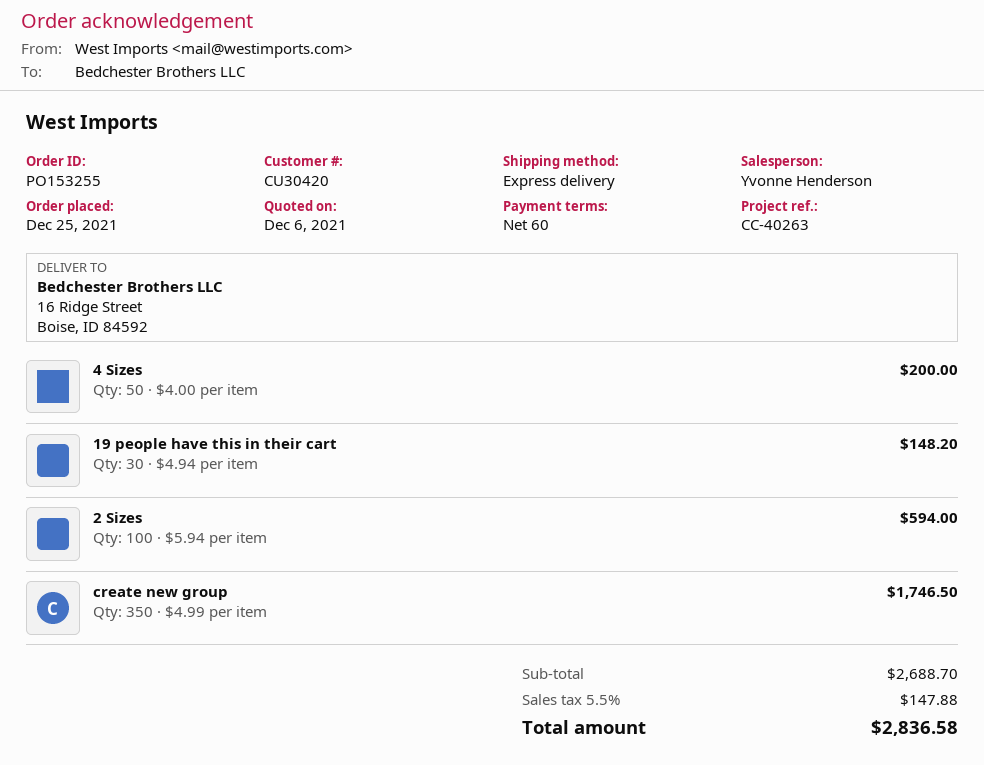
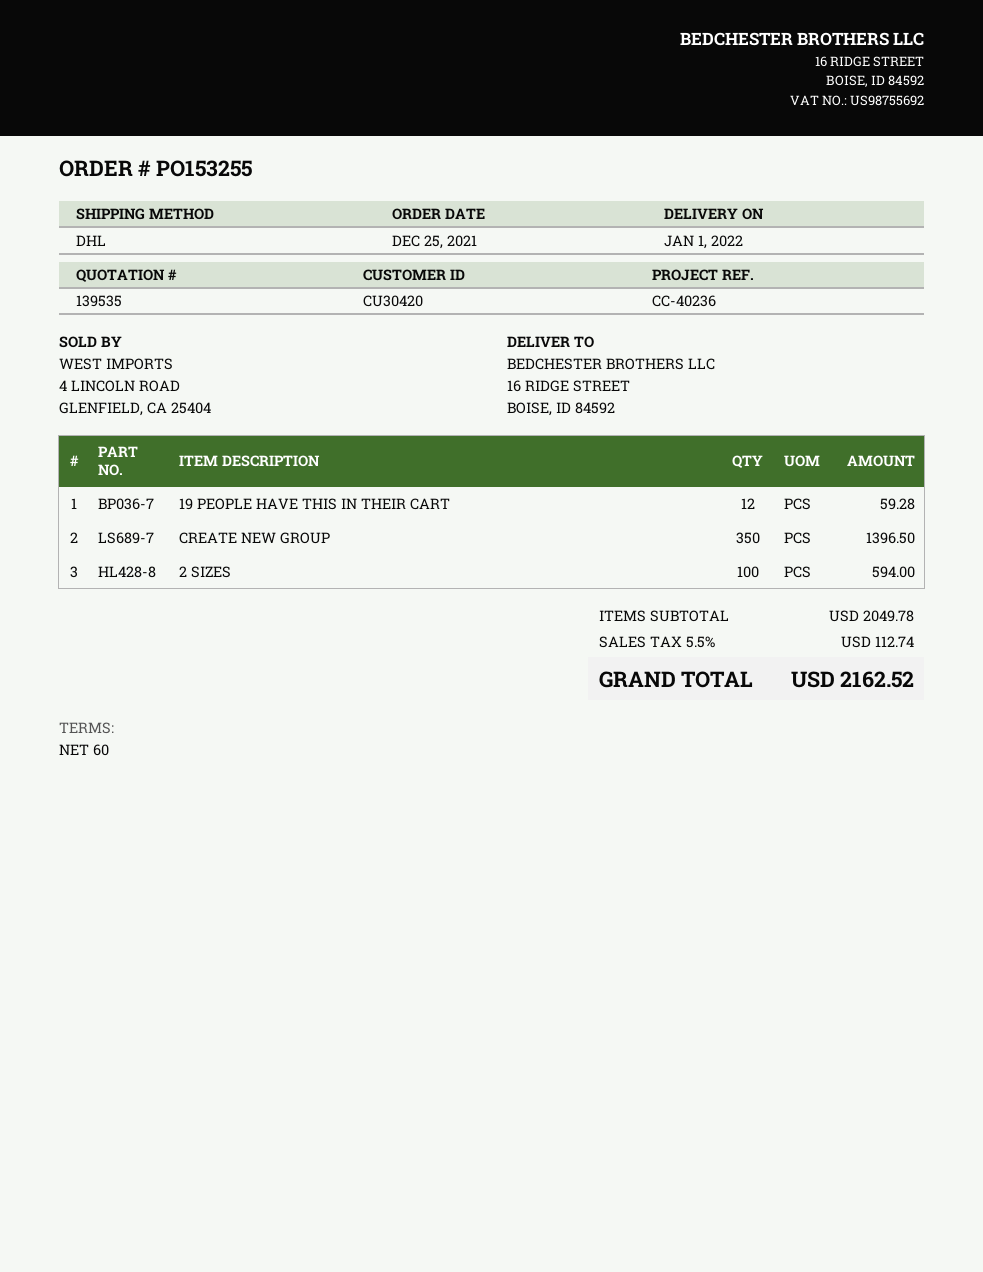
reference: CC-40263 -> CC-40236
shipping method: express -> DHL
4 Sizes: 50 for 200.00 -> none
19 people have this in their cart: 30 for 148.20 -> 12 for 59.28
create new group: 350 for 1746.50 -> 350 for 1396.50
subtotal: 2688.70 -> 2049.78
tax: 5.5% = 147.88 -> 5.5% = 112.74
total: 2836.58 -> 2162.52

